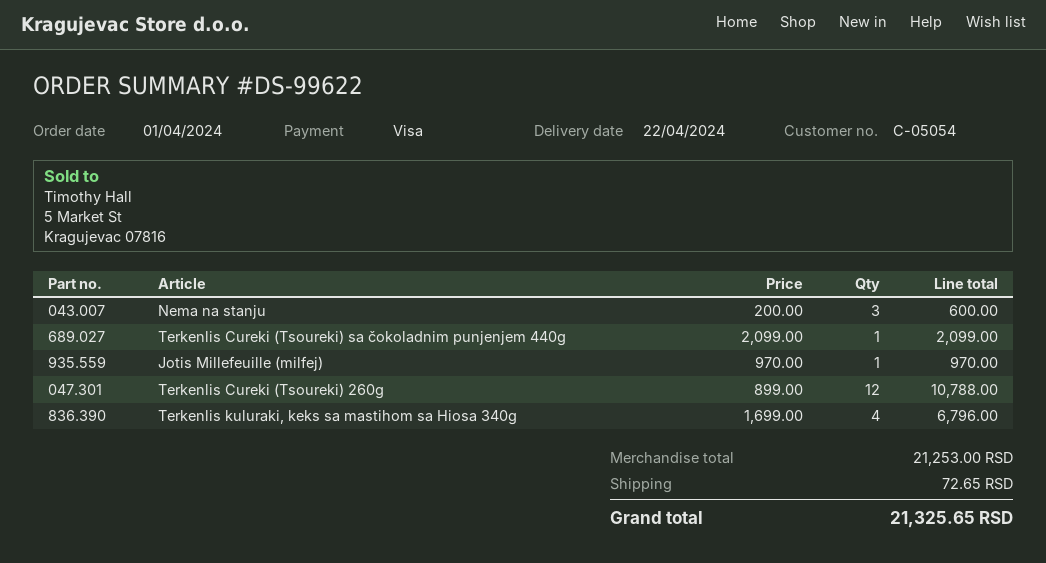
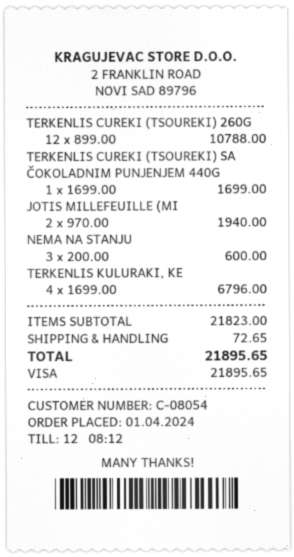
customer number: C-05054 -> C-08054
Terkenlis Cureki (Tsoureki) sa čokoladnim punjenjem 440g: 1 x 2099.00 = 2099.00 -> 1 x 1699.00 = 1699.00
Jotis Millefeuille (milfej): 1 x 970.00 = 970.00 -> 2 x 970.00 = 1940.00
subtotal: 21253.00 -> 21823.00
total: 21325.65 -> 21895.65

